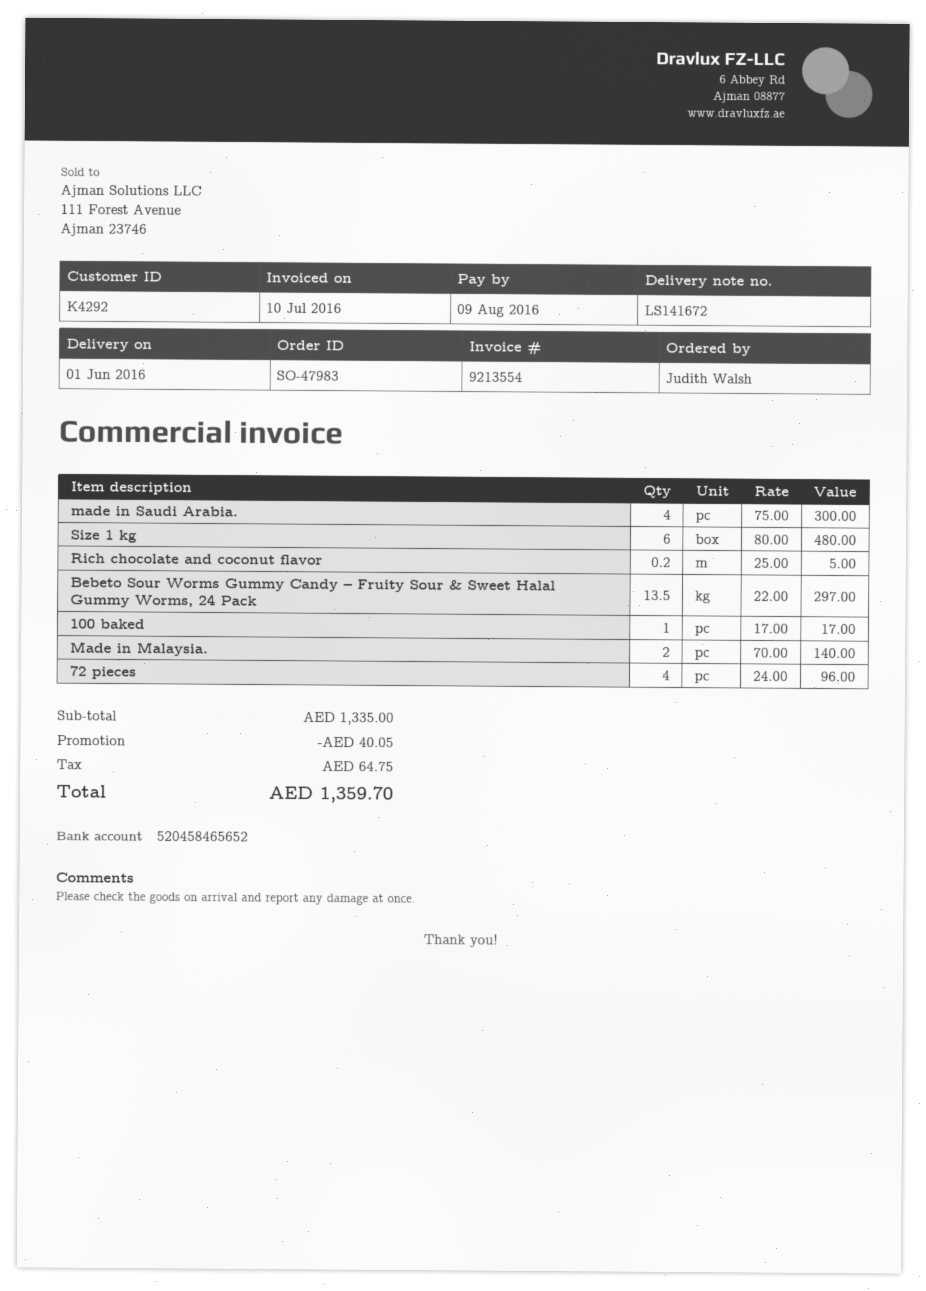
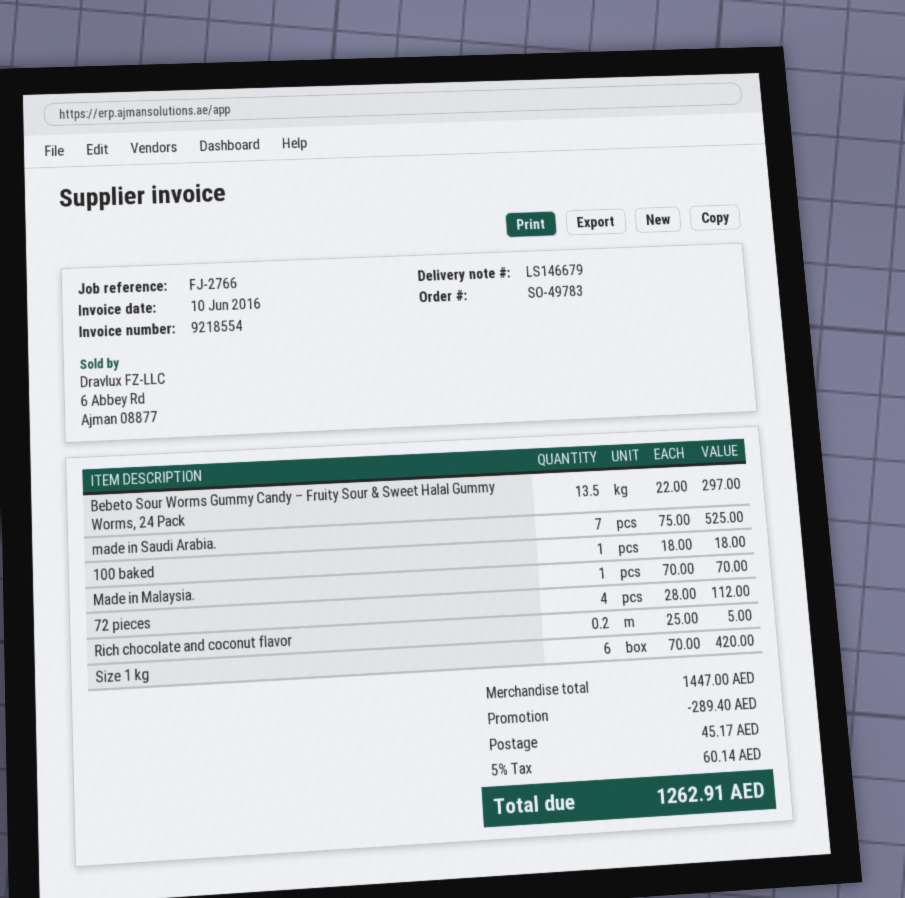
order number: SO-47983 -> SO-49783
delivery note number: LS141672 -> LS146679
invoice number: 9213554 -> 9218554
invoice date: 2016-07-10 -> 2016-06-10
made in Saudi Arabia.: 4 x 75.00 = 300.00 -> 7 x 75.00 = 525.00
Size 1 kg: 6 x 80.00 = 480.00 -> 6 x 70.00 = 420.00
100 baked: 1 x 17.00 = 17.00 -> 1 x 18.00 = 18.00
Made in Malaysia.: 2 x 70.00 = 140.00 -> 1 x 70.00 = 70.00
72 pieces: 4 x 24.00 = 96.00 -> 4 x 28.00 = 112.00
subtotal: 1335.00 -> 1447.00
discount: 40.05 -> 289.40
shipping: none -> 45.17
tax: 64.75 -> 60.14
total: 1359.70 -> 1262.91

